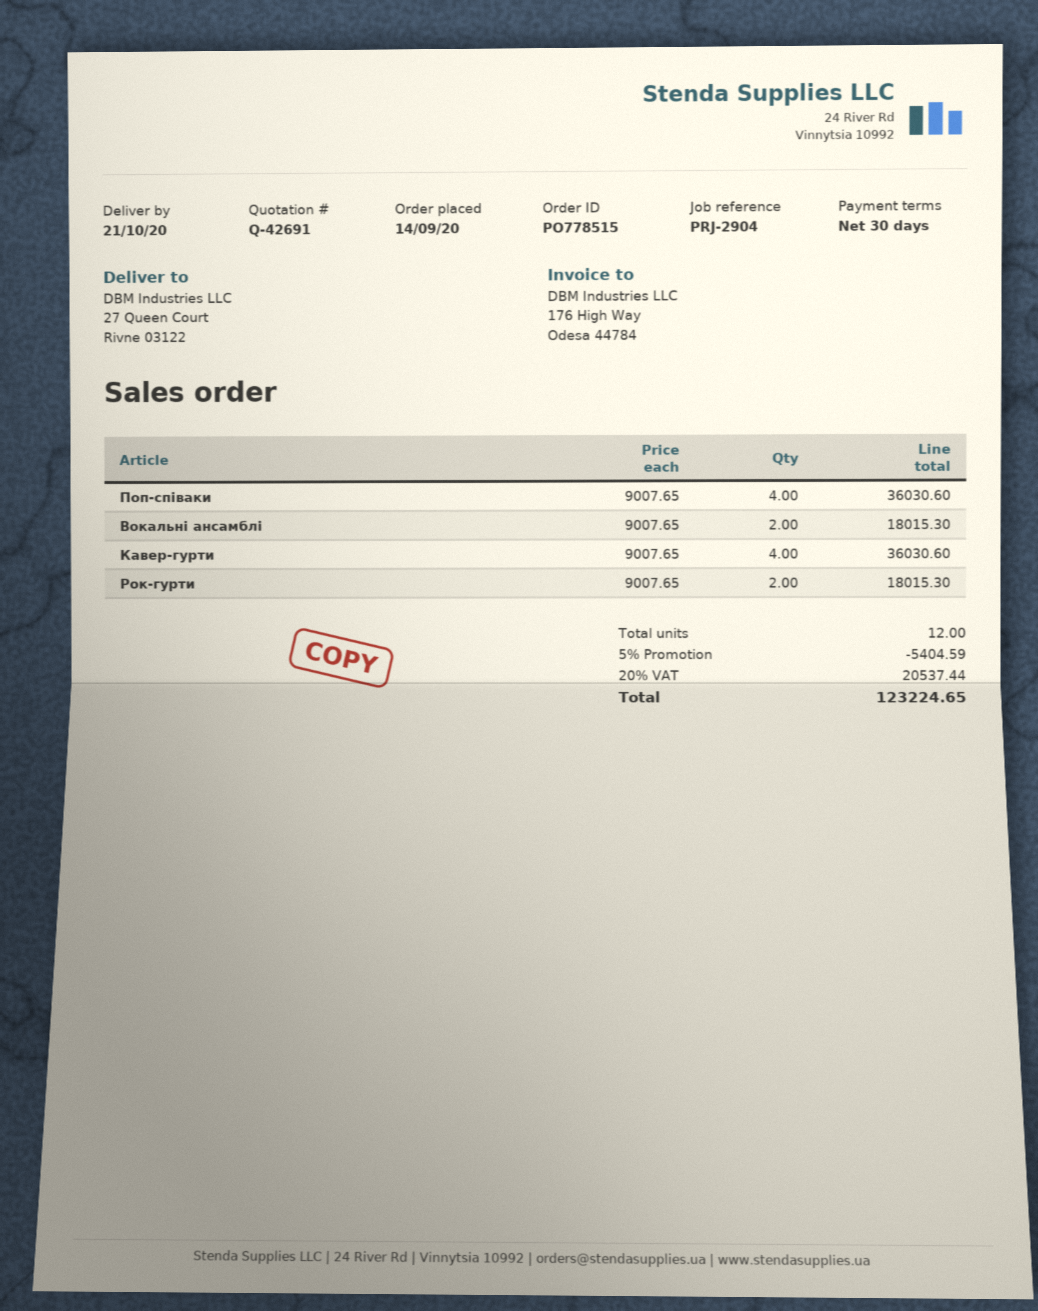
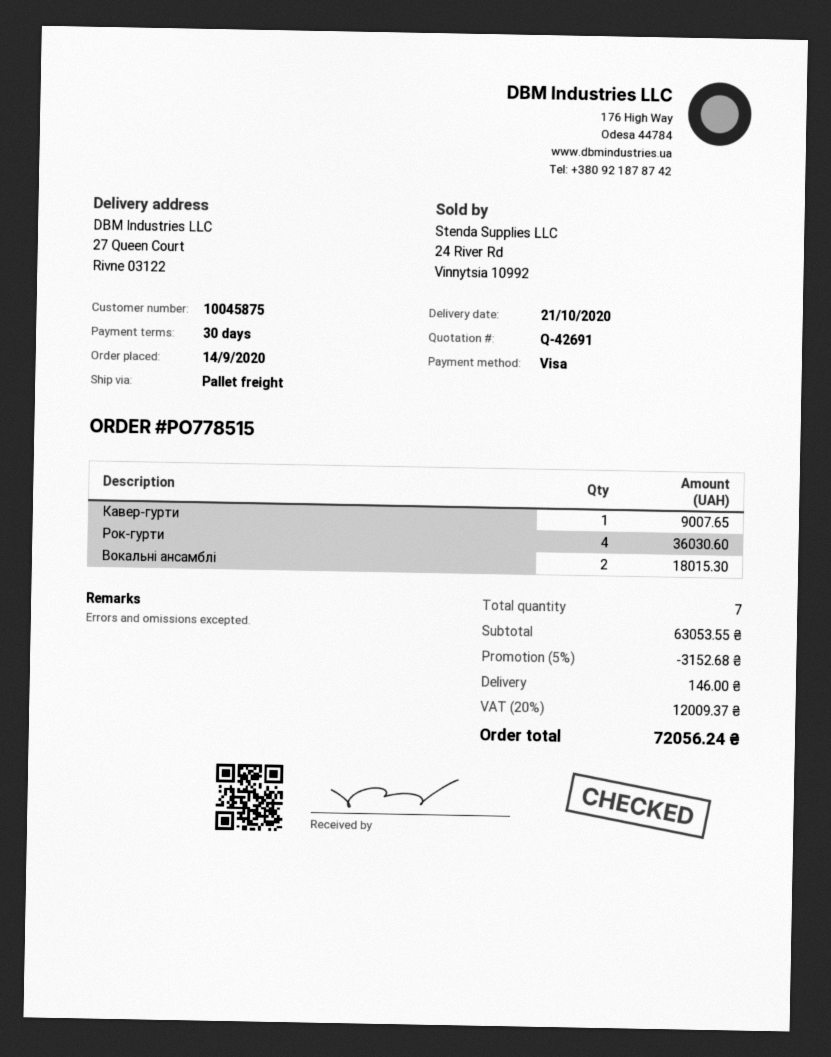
Поп-співаки: 4 for 36030.60 -> none
Кавер-гурти: 4 for 36030.60 -> 1 for 9007.65
Рок-гурти: 2 for 18015.30 -> 4 for 36030.60
total quantity: 12 -> 7
discount: 5% = 5404.59 -> 5% = 3152.68
shipping: none -> 146.00
tax: 20% = 20537.44 -> 20% = 12009.37
total: 123224.65 -> 72056.24

